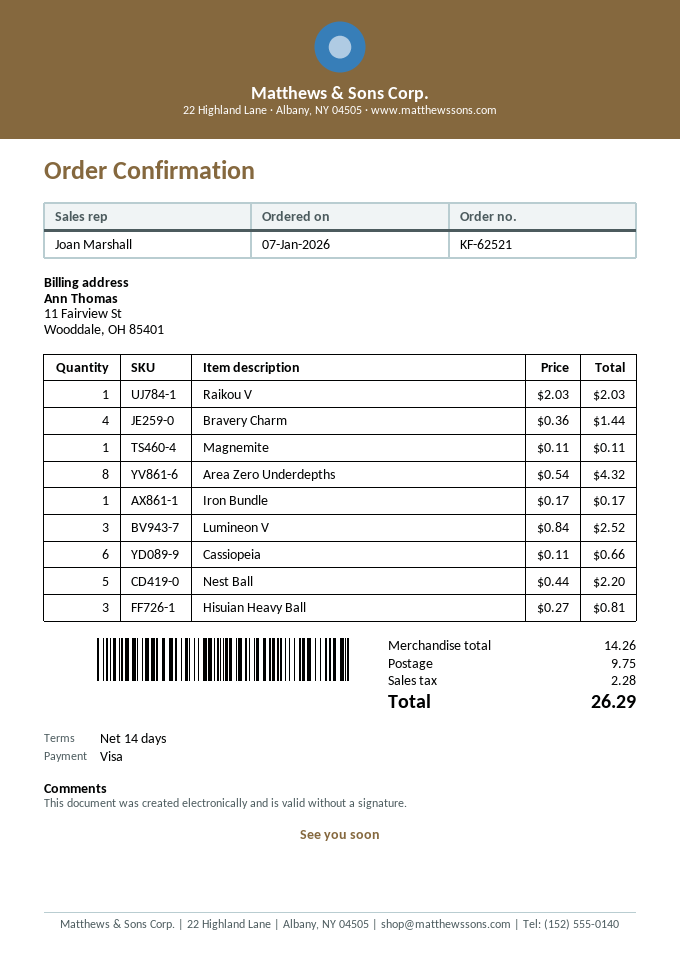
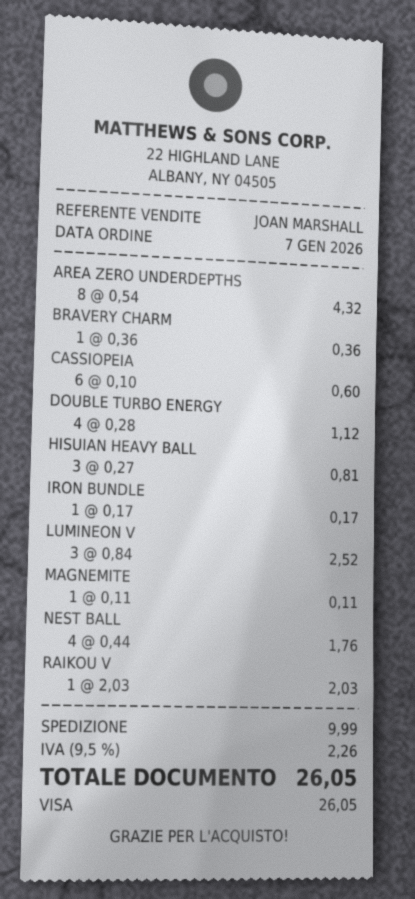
Bravery Charm: 4 x 0.36 = 1.44 -> 1 x 0.36 = 0.36
Cassiopeia: 6 x 0.11 = 0.66 -> 6 x 0.10 = 0.60
Nest Ball: 5 x 0.44 = 2.20 -> 4 x 0.44 = 1.76
DOUBLE TURBO ENERGY: none -> 4 x 0.28 = 1.12
shipping: 9.75 -> 9.99
tax: 2.28 -> 2.26
total: 26.29 -> 26.05

